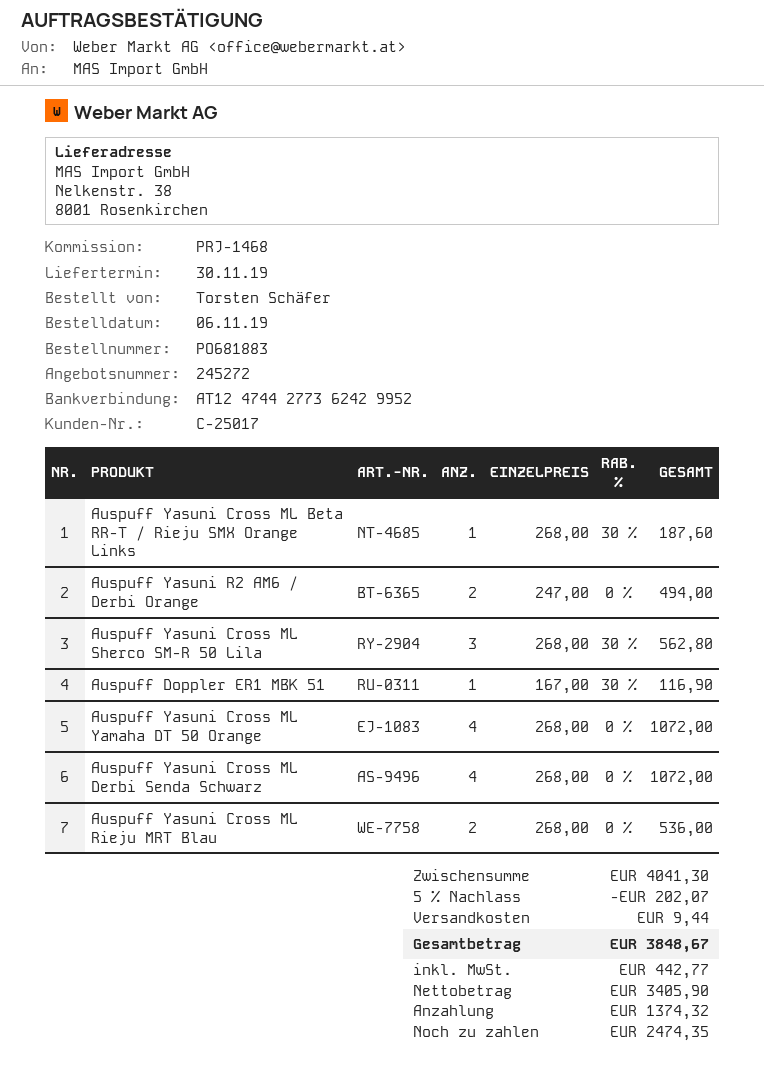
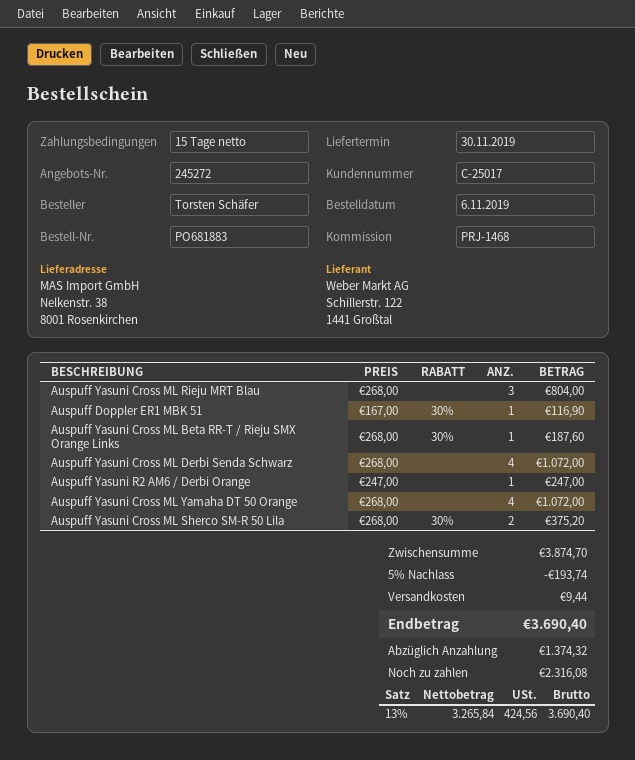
Auspuff Yasuni R2 AM6 / Derbi Orange: 2 x 247.00 = 494.00 -> 1 x 247.00 = 247.00
Auspuff Yasuni Cross ML Sherco SM-R 50 Lila: 3 x 268.00 - 30% = 562.80 -> 2 x 268.00 - 30% = 375.20
Auspuff Yasuni Cross ML Rieju MRT Blau: 2 x 268.00 = 536.00 -> 3 x 268.00 = 804.00
subtotal: 4041.30 -> 3874.70
discount: 5% = 202.07 -> 5% = 193.74
net: 3405.90 -> 3265.84
tax: 442.77 -> 424.56
total: 3848.67 -> 3690.40
balance: 2474.35 -> 2316.08

